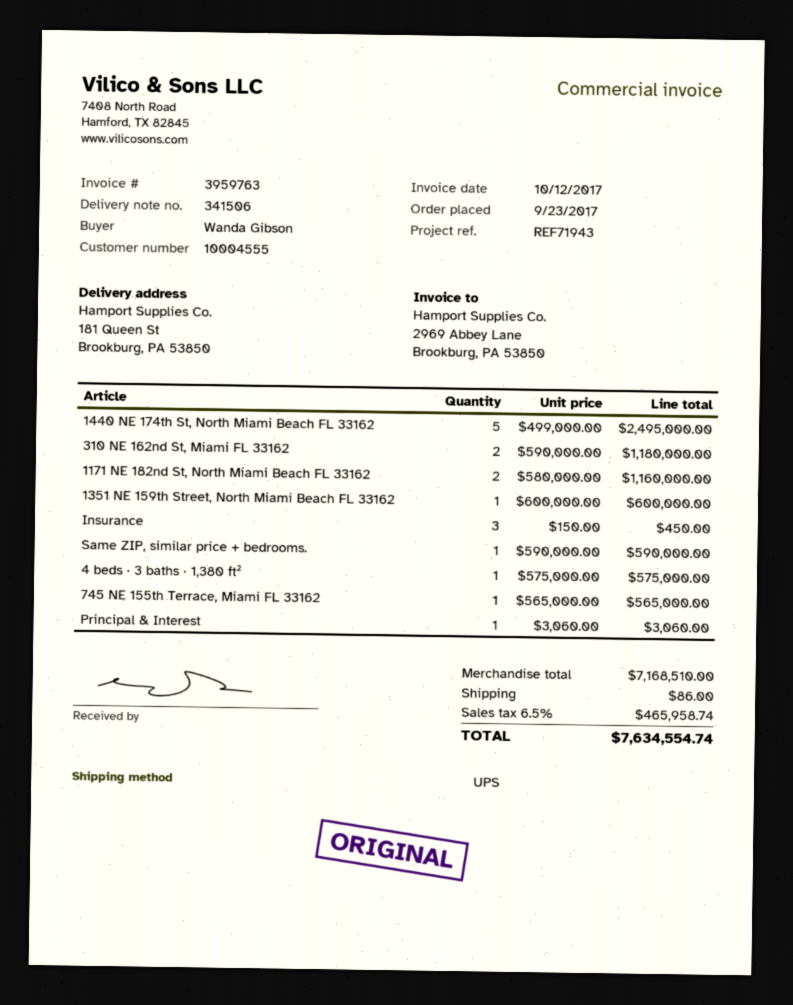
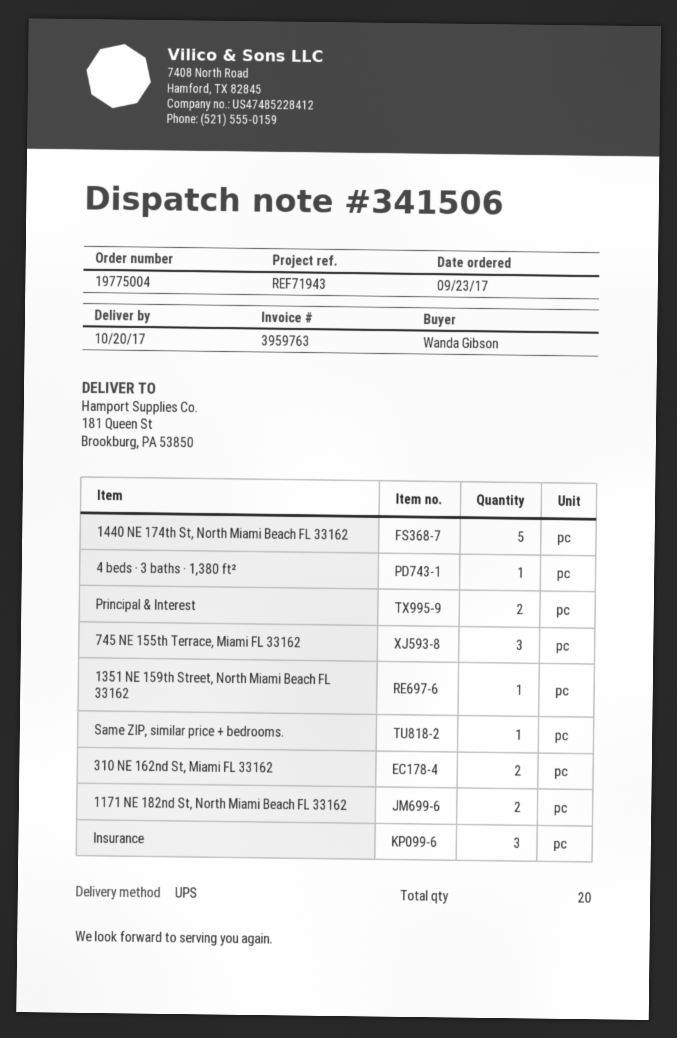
745 NE 155th Terrace, Miami FL 33162: 1 -> 3
Principal & Interest: 1 -> 2

